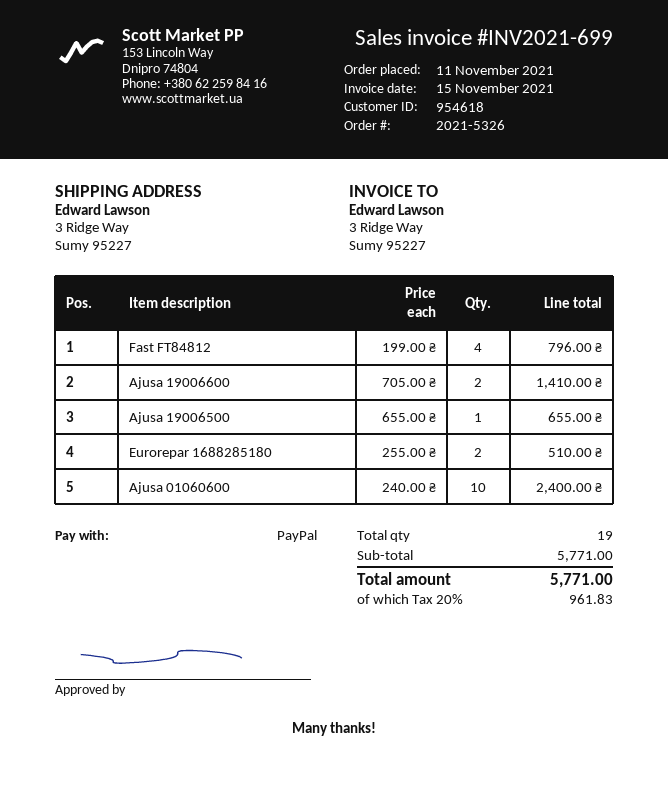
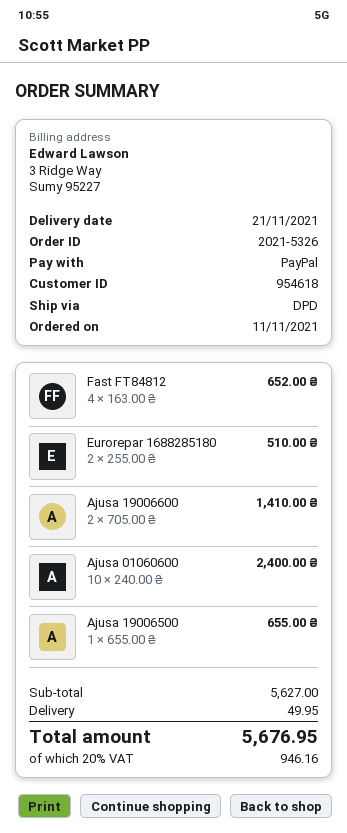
Fast FT84812: 4 x 199.00 = 796.00 -> 4 x 163.00 = 652.00
subtotal: 5771.00 -> 5627.00
shipping: none -> 49.95
tax: 20% = 961.83 -> 20% = 946.16
total: 5771.00 -> 5676.95

